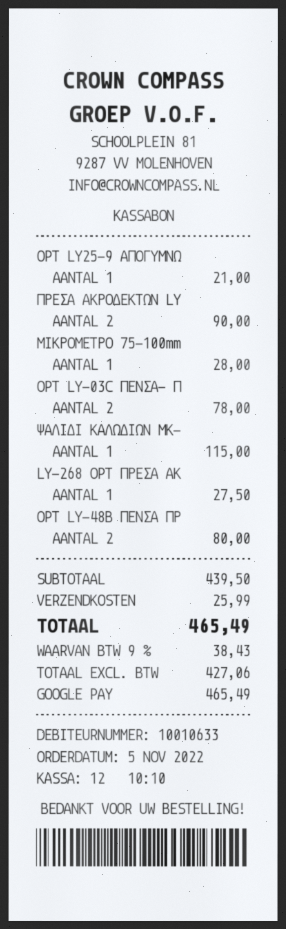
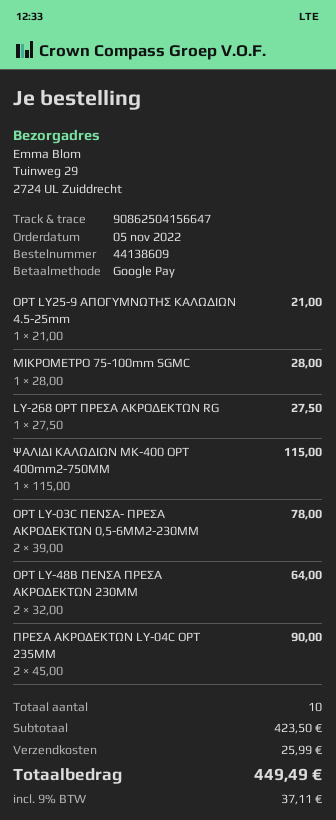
OPT LY-48B ΠΕΝΣΑ ΠΡ: 2 for 80.00 -> 2 for 64.00
subtotal: 439.50 -> 423.50
tax: 9% = 38.43 -> 9% = 37.11
total: 465.49 -> 449.49

